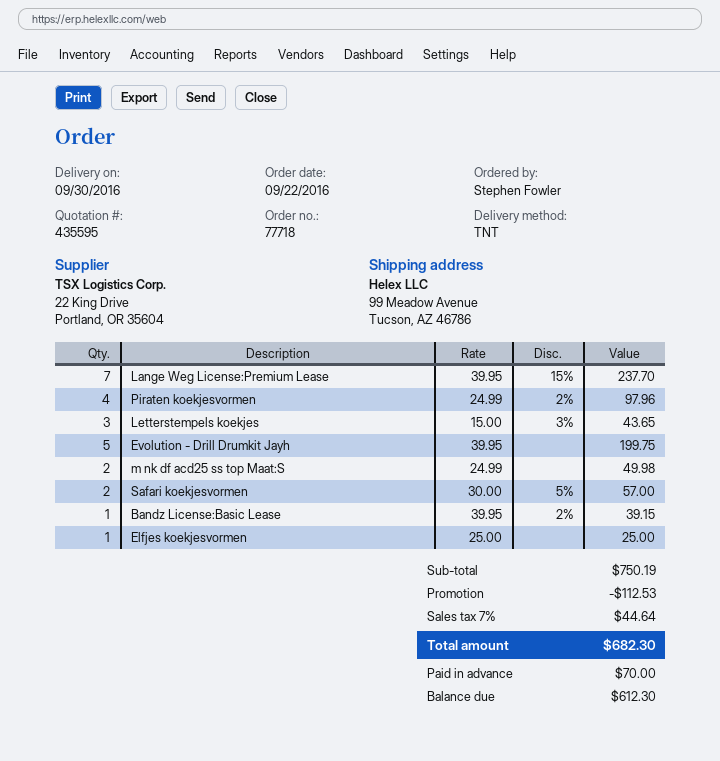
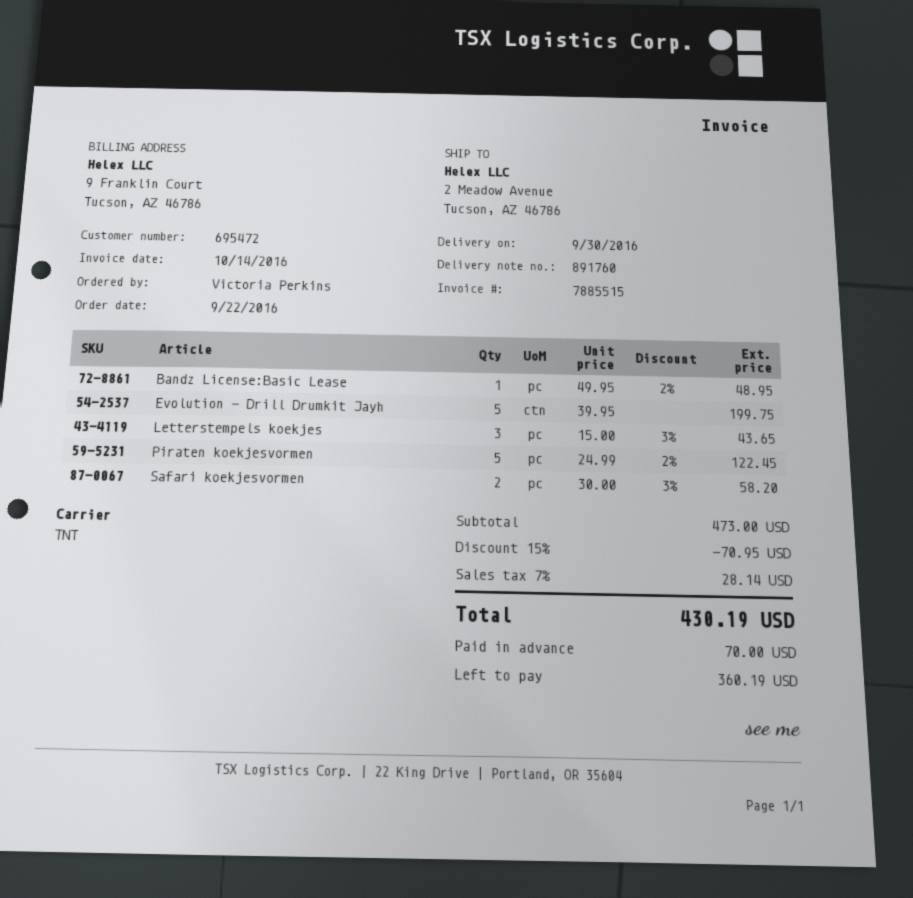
ordered by: Stephen Fowler -> Victoria Perkins
ship to: 99 Meadow Avenue, Tucson, AZ 46786 -> 2 Meadow Avenue, Tucson, AZ 46786
Lange Weg License:Premium Lease: 7 x 39.95 - 15% = 237.70 -> none
Piraten koekjesvormen: 4 x 24.99 - 2% = 97.96 -> 5 x 24.99 - 2% = 122.45
m nk df acd25 ss top Maat:S: 2 x 24.99 = 49.98 -> none
Safari koekjesvormen: 2 x 30.00 - 5% = 57.00 -> 2 x 30.00 - 3% = 58.20
Bandz License:Basic Lease: 1 x 39.95 - 2% = 39.15 -> 1 x 49.95 - 2% = 48.95
Elfjes koekjesvormen: 1 x 25.00 = 25.00 -> none
subtotal: 750.19 -> 473.00
discount: 112.53 -> 70.95
tax: 7% = 44.64 -> 7% = 28.14
total: 682.30 -> 430.19
balance: 612.30 -> 360.19

